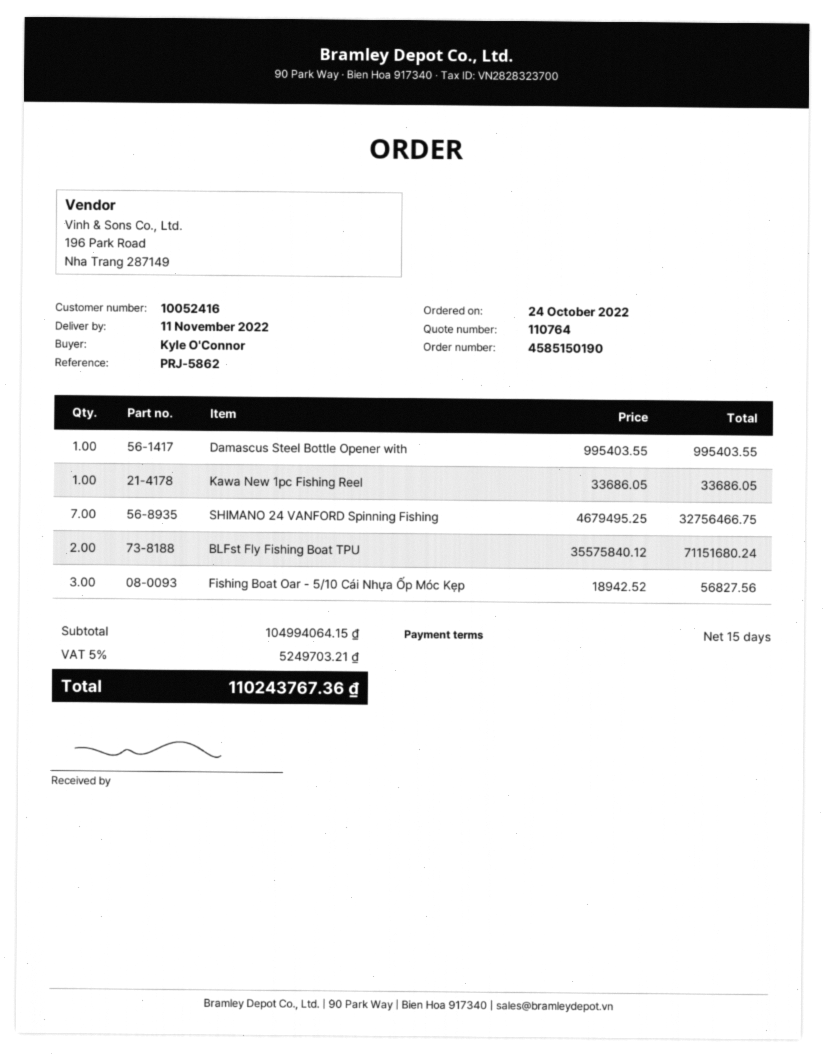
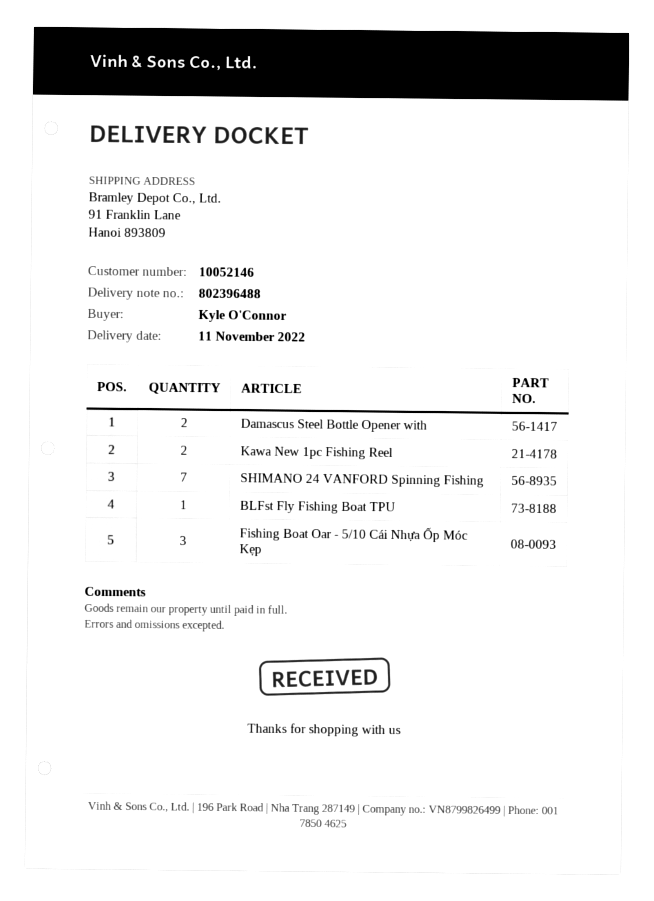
customer number: 10052416 -> 10052146
Damascus Steel Bottle Opener with: 1 -> 2
Kawa New 1pc Fishing Reel: 1 -> 2
BLFst Fly Fishing Boat TPU: 2 -> 1

